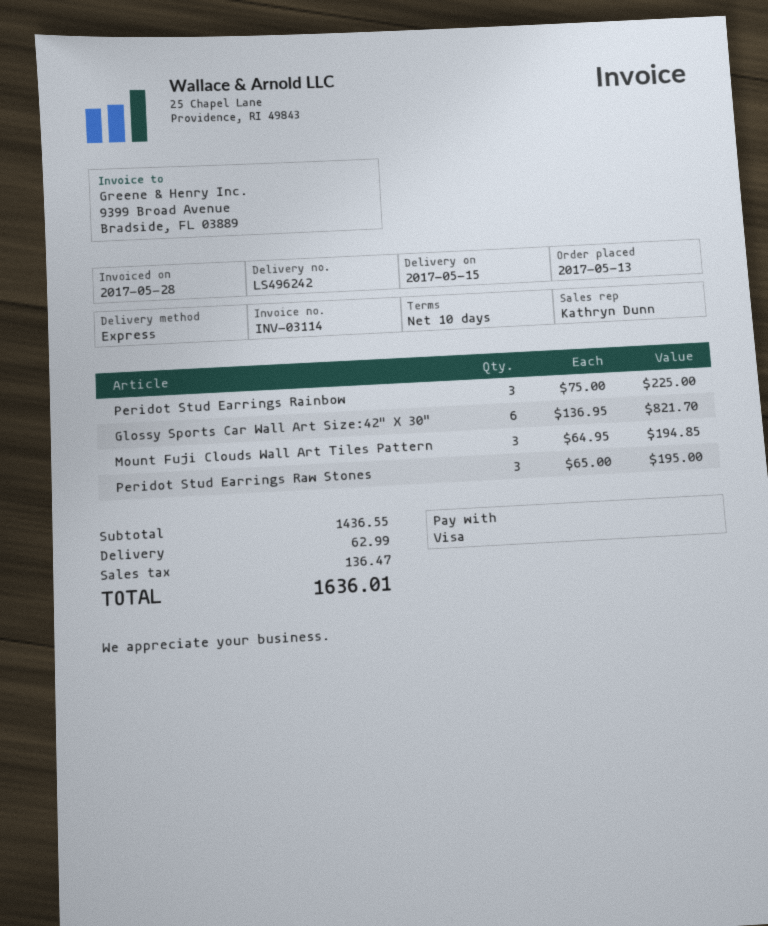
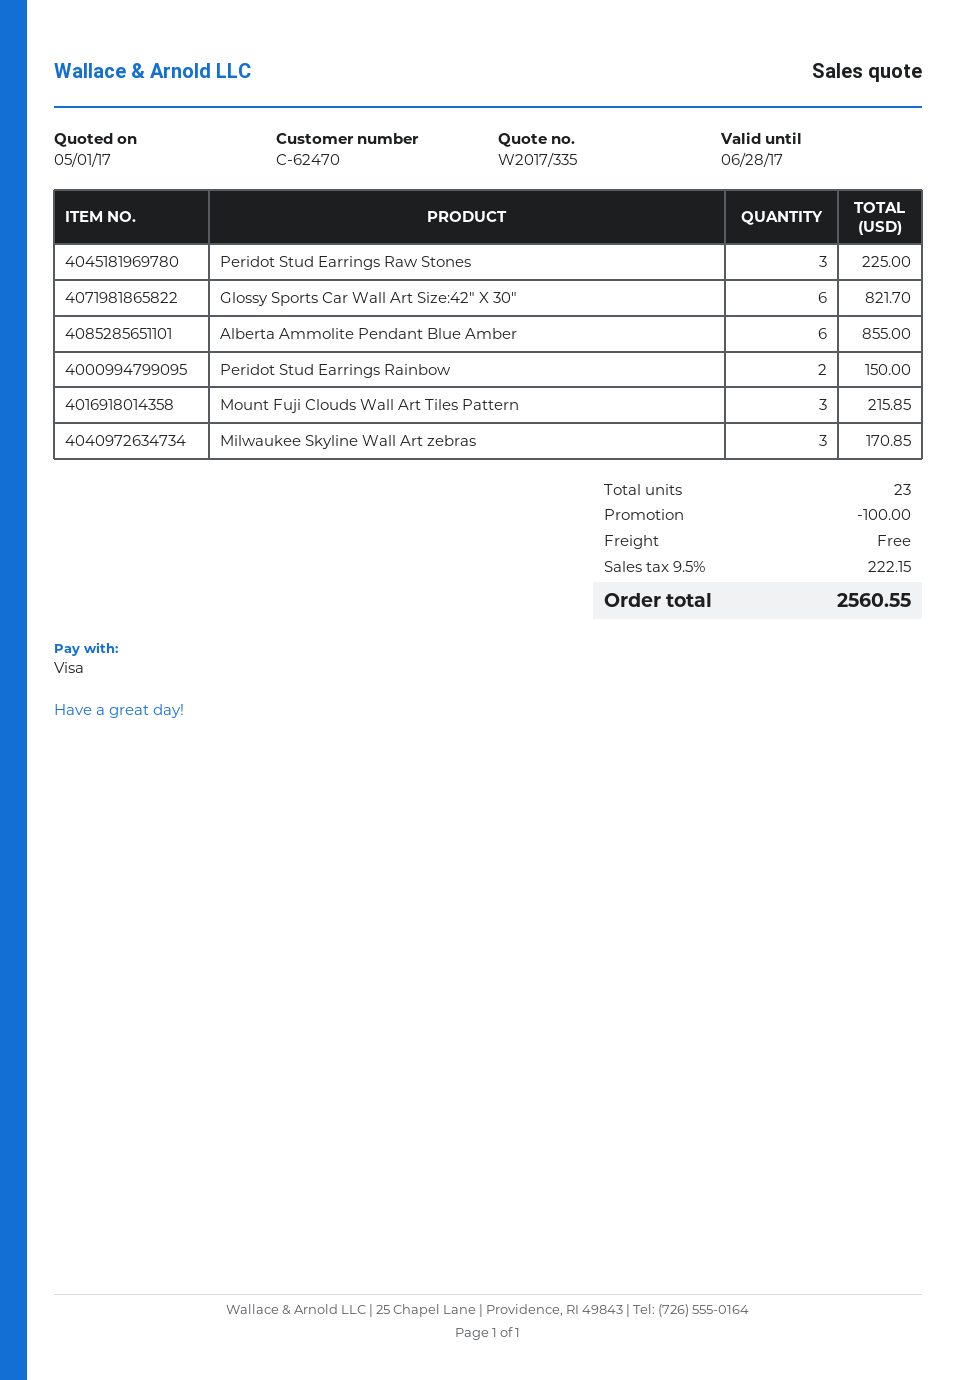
Peridot Stud Earrings Rainbow: 3 for 225.00 -> 2 for 150.00
Mount Fuji Clouds Wall Art Tiles Pattern: 3 for 194.85 -> 3 for 215.85
Peridot Stud Earrings Raw Stones: 3 for 195.00 -> 3 for 225.00
Alberta Ammolite Pendant Blue Amber: none -> 6 for 855.00
Milwaukee Skyline Wall Art zebras: none -> 3 for 170.85
discount: none -> 100.00
shipping: 62.99 -> 0.00
tax: 136.47 -> 222.15
total: 1636.01 -> 2560.55

